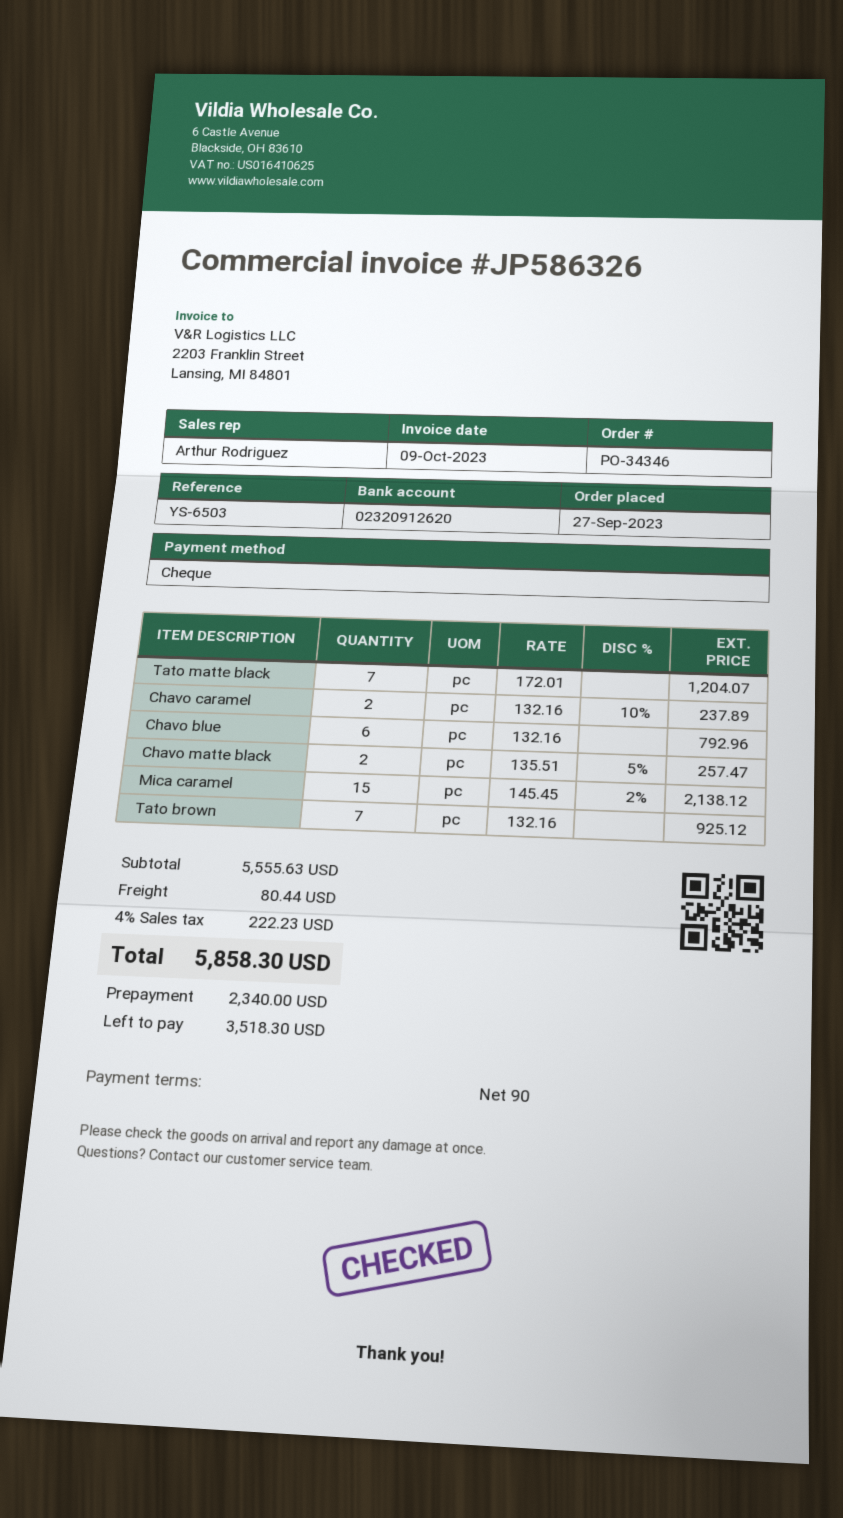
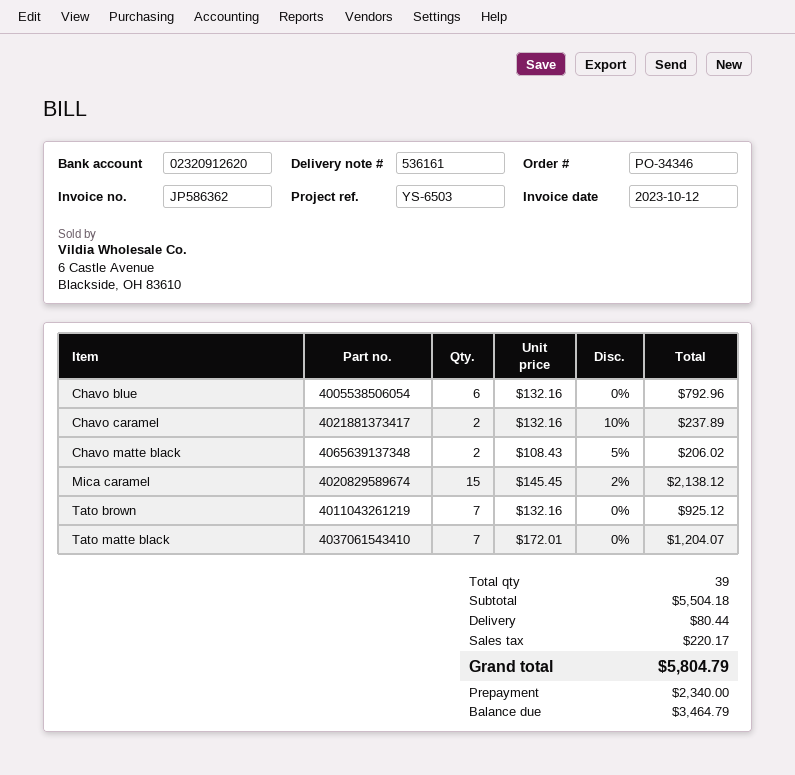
invoice number: JP586326 -> JP586362
invoice date: 2023-10-09 -> 2023-10-12
Chavo matte black: 2 x 135.51 - 5% = 257.47 -> 2 x 108.43 - 5% = 206.02
subtotal: 5555.63 -> 5504.18
tax: 222.23 -> 220.17
total: 5858.30 -> 5804.79
balance: 3518.30 -> 3464.79

